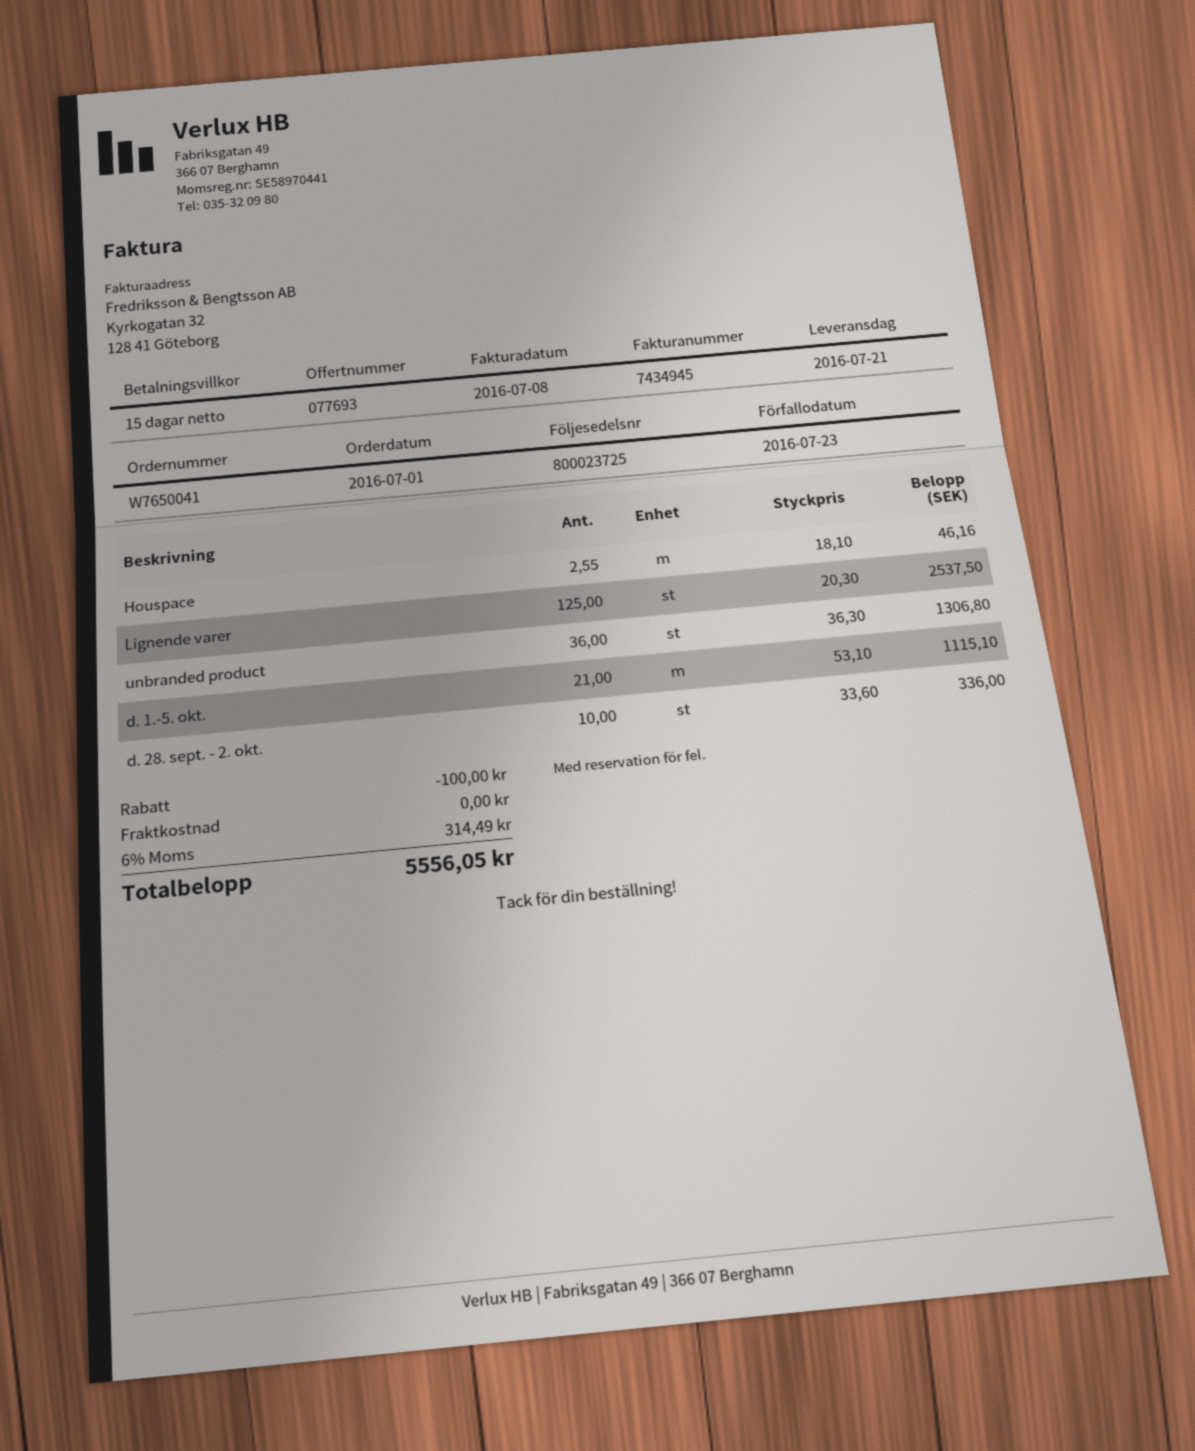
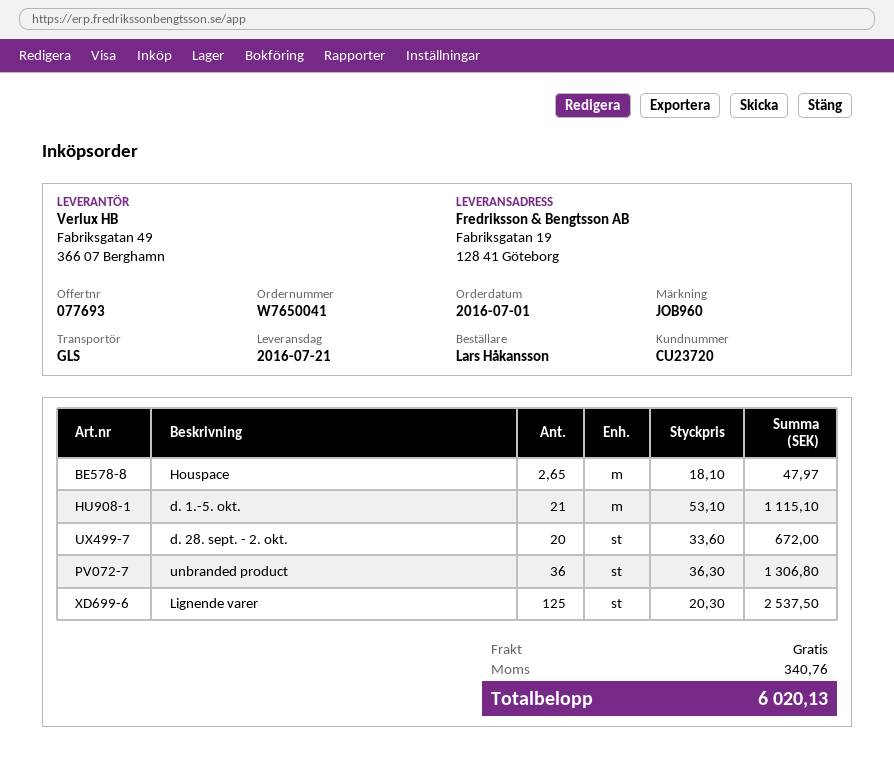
Houspace: 2.55 x 18.10 = 46.16 -> 2.65 x 18.10 = 47.97
d. 28. sept. - 2. okt.: 10 x 33.60 = 336.00 -> 20 x 33.60 = 672.00
discount: 100.00 -> none
tax: 314.49 -> 340.76
total: 5556.05 -> 6020.13

